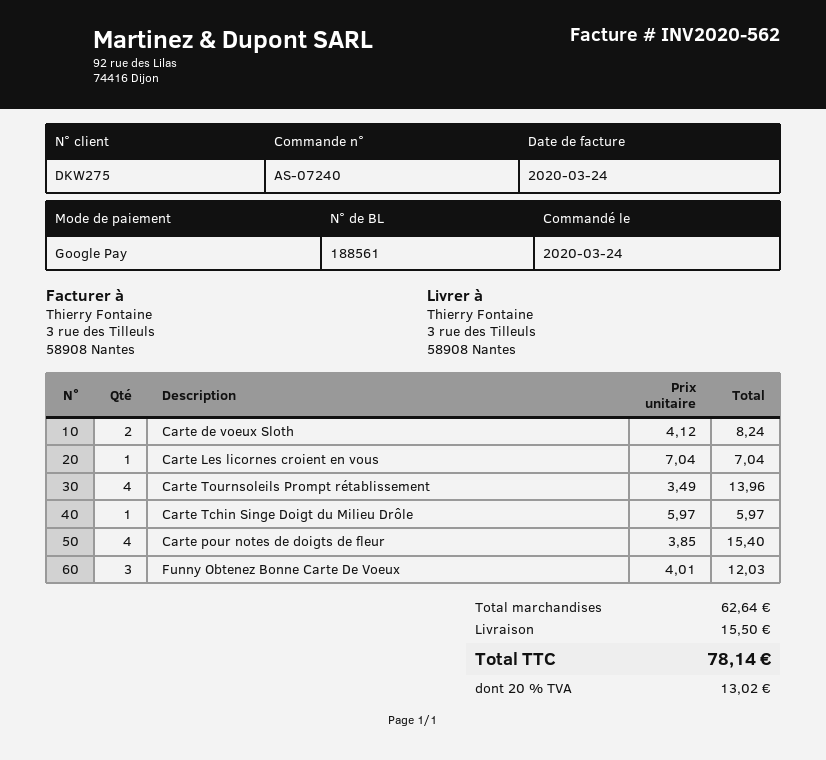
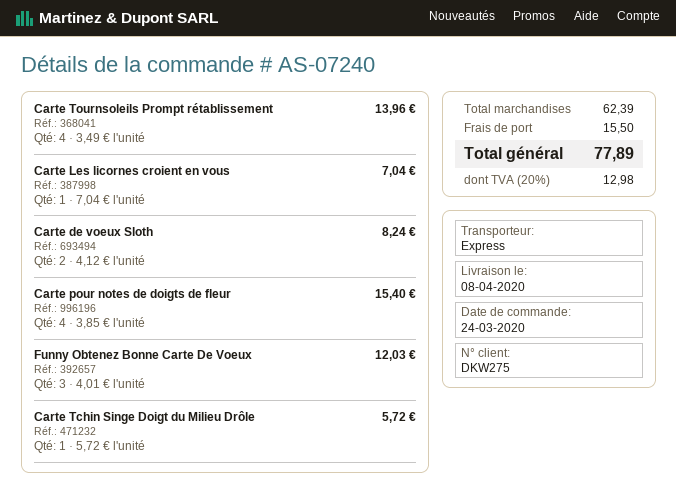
Carte Tchin Singe Doigt du Milieu Drôle: 1 x 5.97 = 5.97 -> 1 x 5.72 = 5.72
subtotal: 62.64 -> 62.39
tax: 20% = 13.02 -> 20% = 12.98
total: 78.14 -> 77.89

